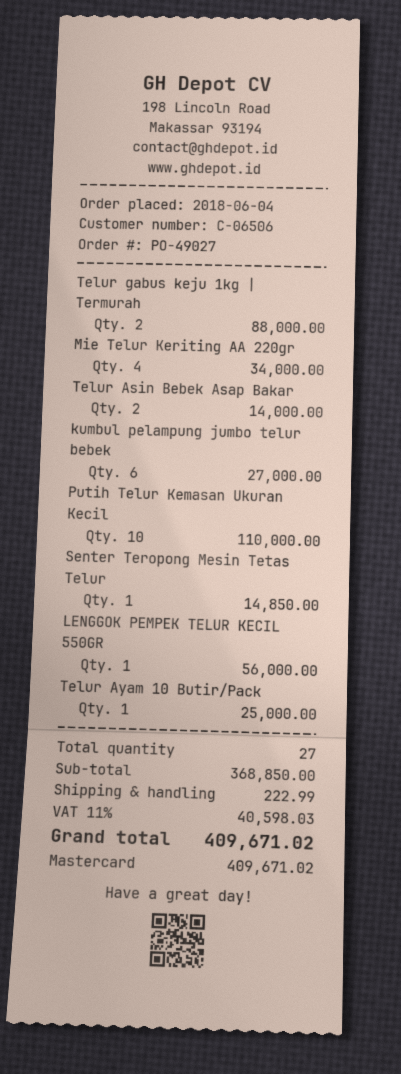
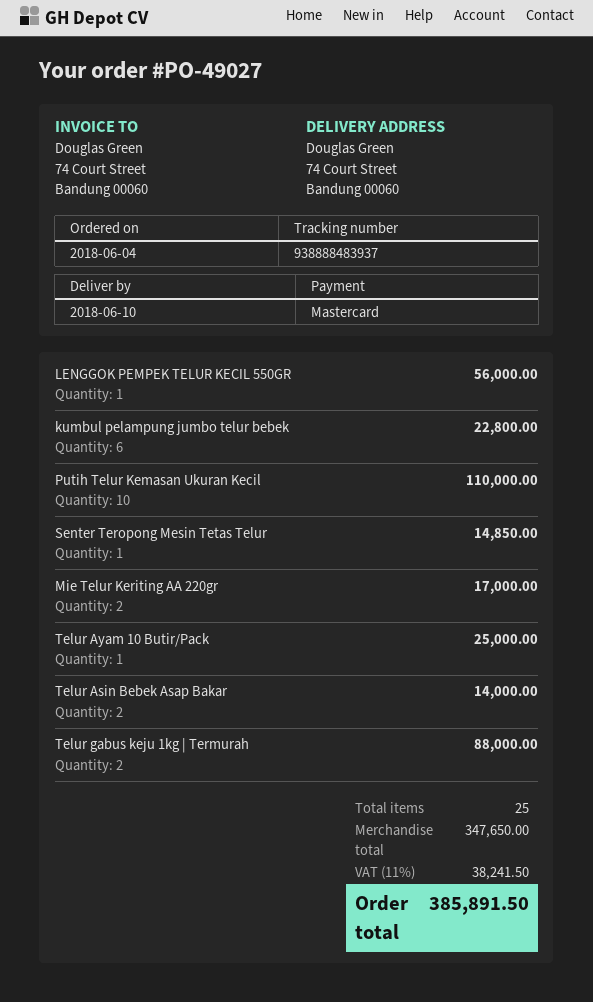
Mie Telur Keriting AA 220gr: 4 for 34000.00 -> 2 for 17000.00
kumbul pelampung jumbo telur bebek: 6 for 27000.00 -> 6 for 22800.00
total quantity: 27 -> 25
subtotal: 368850.00 -> 347650.00
shipping: 222.99 -> none
tax: 11% = 40598.03 -> 11% = 38241.50
total: 409671.02 -> 385891.50

